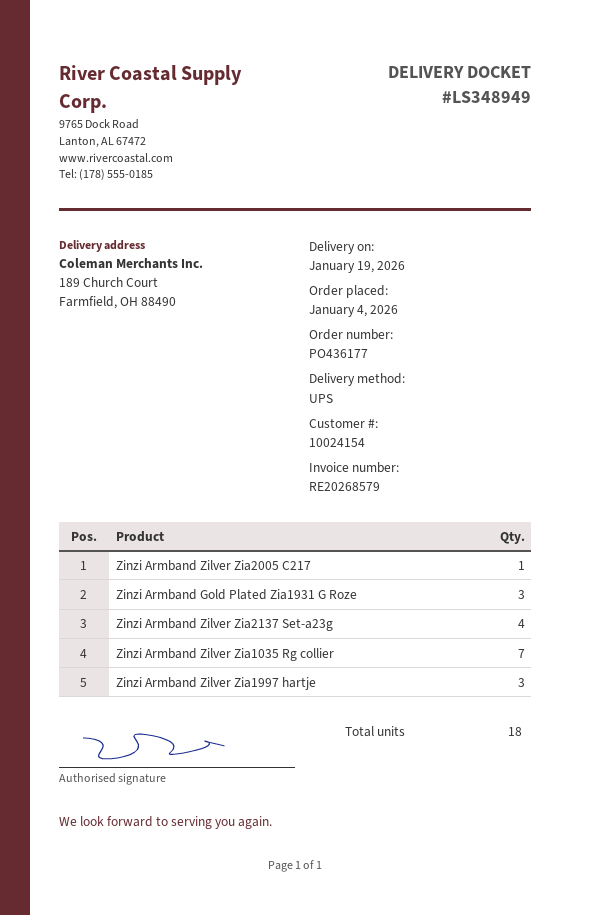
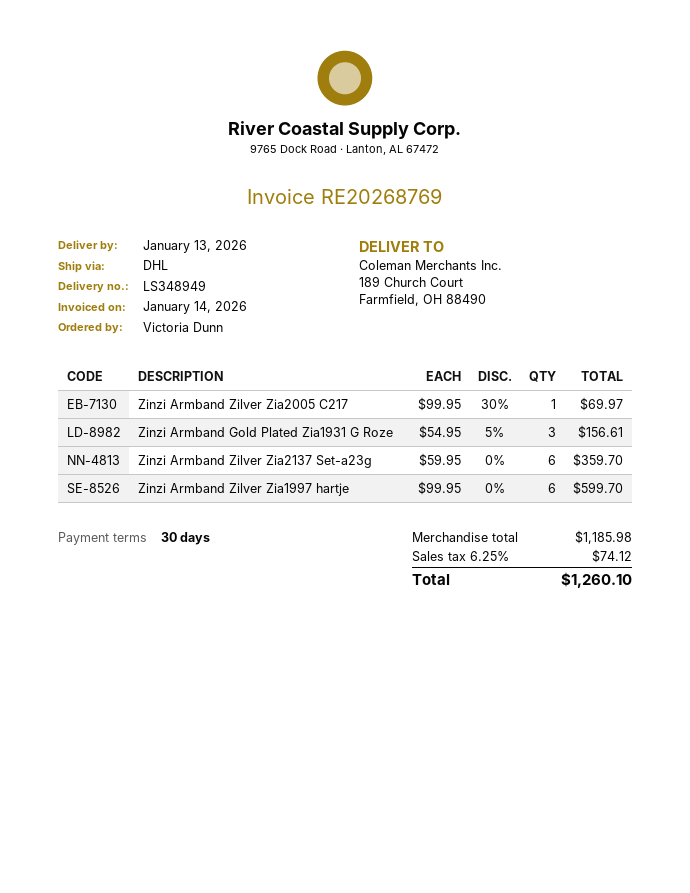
delivery date: 2026-01-19 -> 2026-01-13
invoice number: RE20268579 -> RE20268769
shipping method: UPS -> DHL
Zinzi Armband Zilver Zia2137 Set-a23g: 4 -> 6
Zinzi Armband Zilver Zia1035 Rg collier: 7 -> none
Zinzi Armband Zilver Zia1997 hartje: 3 -> 6

